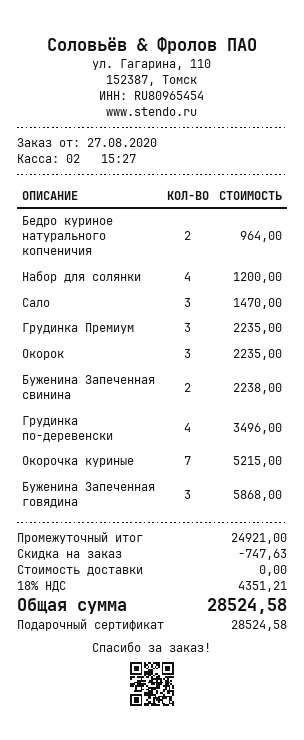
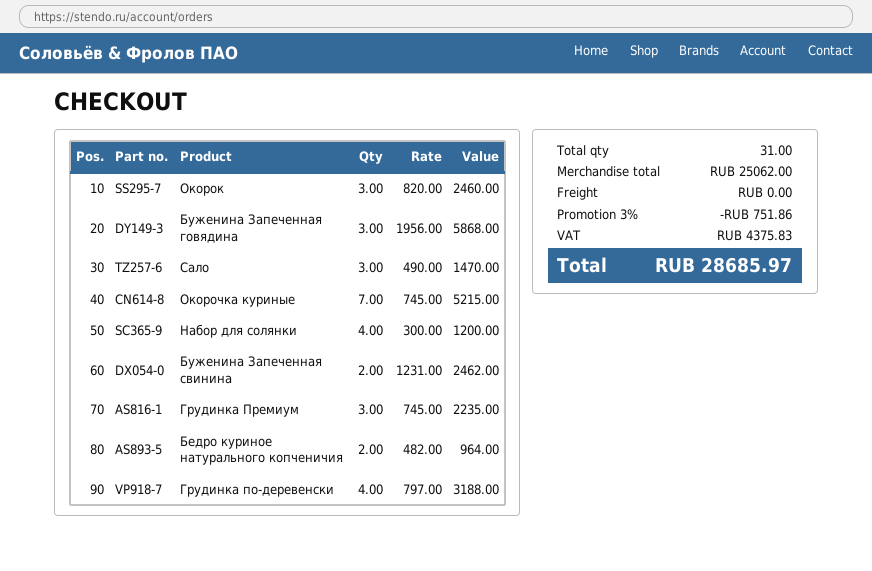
Окорок: 3 for 2235.00 -> 3 for 2460.00
Буженина Запеченная свинина: 2 for 2238.00 -> 2 for 2462.00
Грудинка по-деревенски: 4 for 3496.00 -> 4 for 3188.00
subtotal: 24921.00 -> 25062.00
discount: 747.63 -> 751.86
tax: 4351.21 -> 4375.83
total: 28524.58 -> 28685.97

